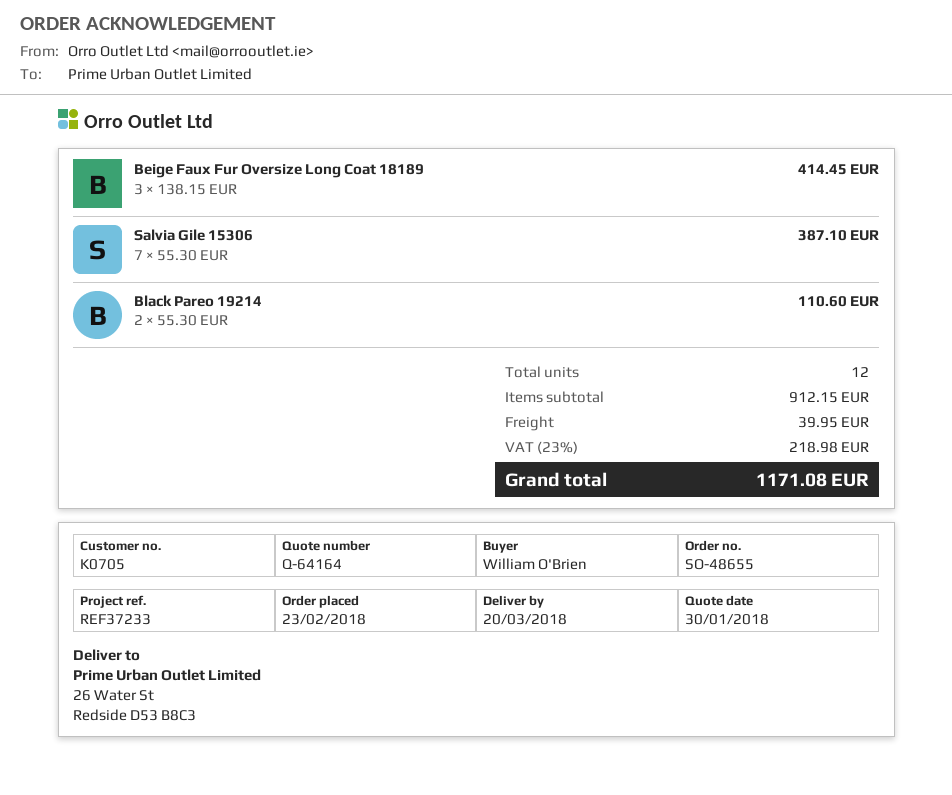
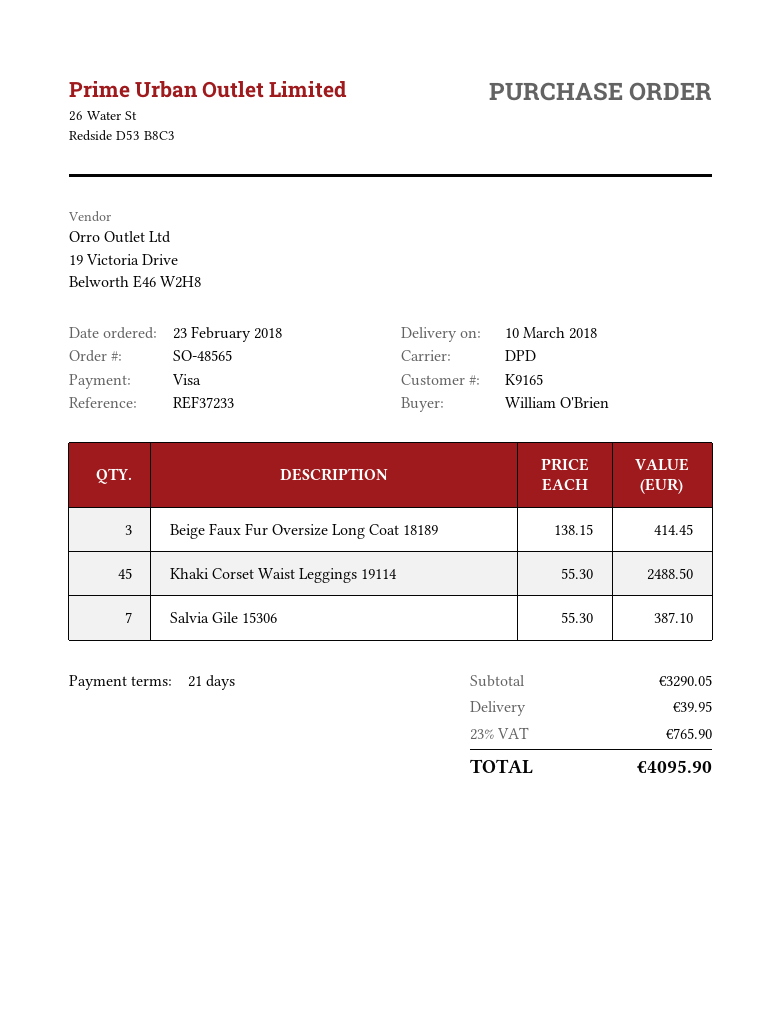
order number: SO-48655 -> SO-48565
delivery date: 2018-03-20 -> 2018-03-10
customer number: K0705 -> K9165
Black Pareo 19214: 2 x 55.30 = 110.60 -> none
Khaki Corset Waist Leggings 19114: none -> 45 x 55.30 = 2488.50
subtotal: 912.15 -> 3290.05
tax: 23% = 218.98 -> 23% = 765.90
total: 1171.08 -> 4095.90

